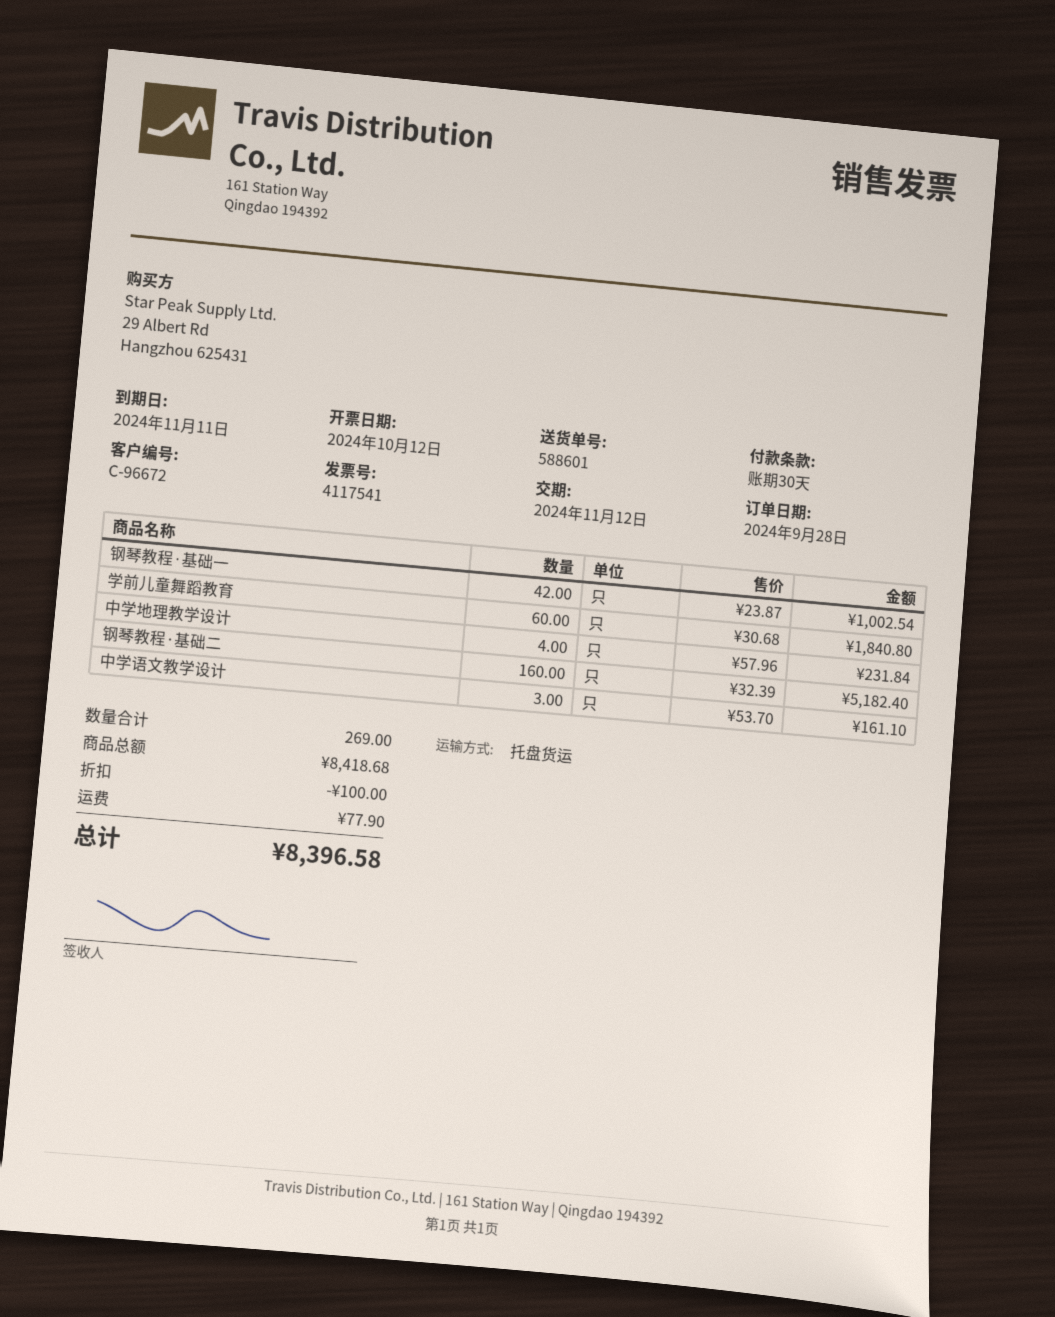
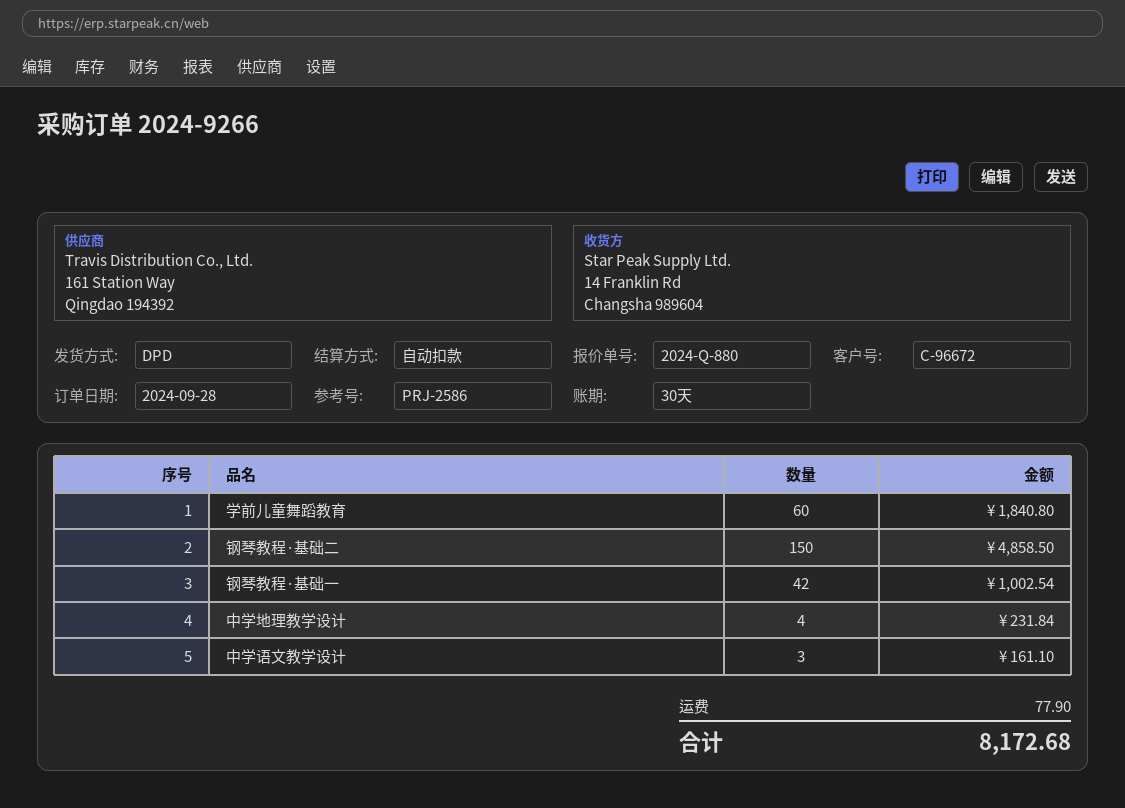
shipping method: pallet freight -> DPD
钢琴教程·基础二: 160 for 5182.40 -> 150 for 4858.50
discount: 100.00 -> none
total: 8396.58 -> 8172.68

